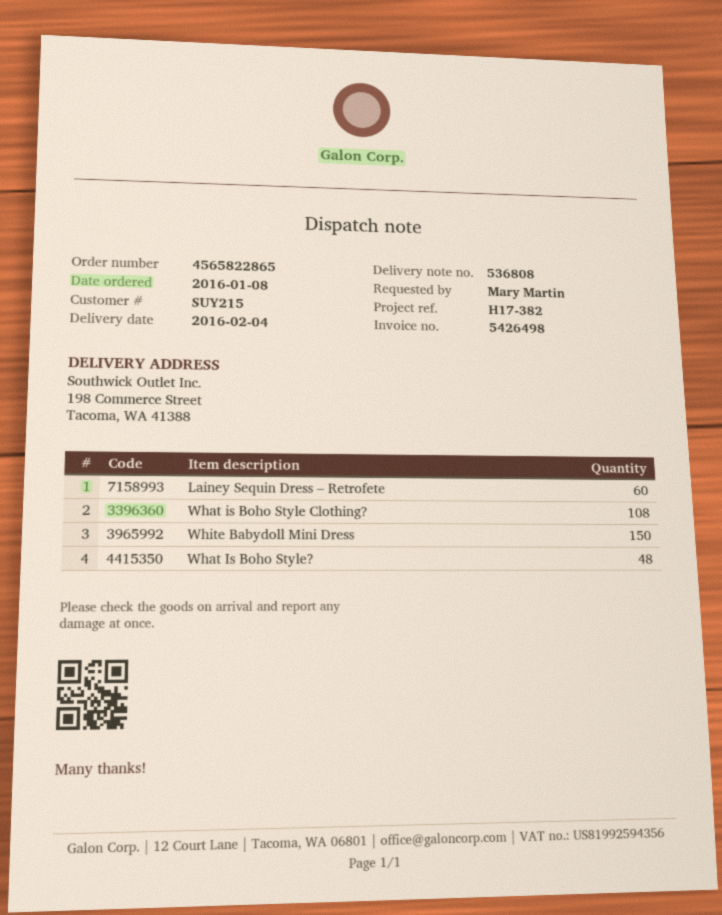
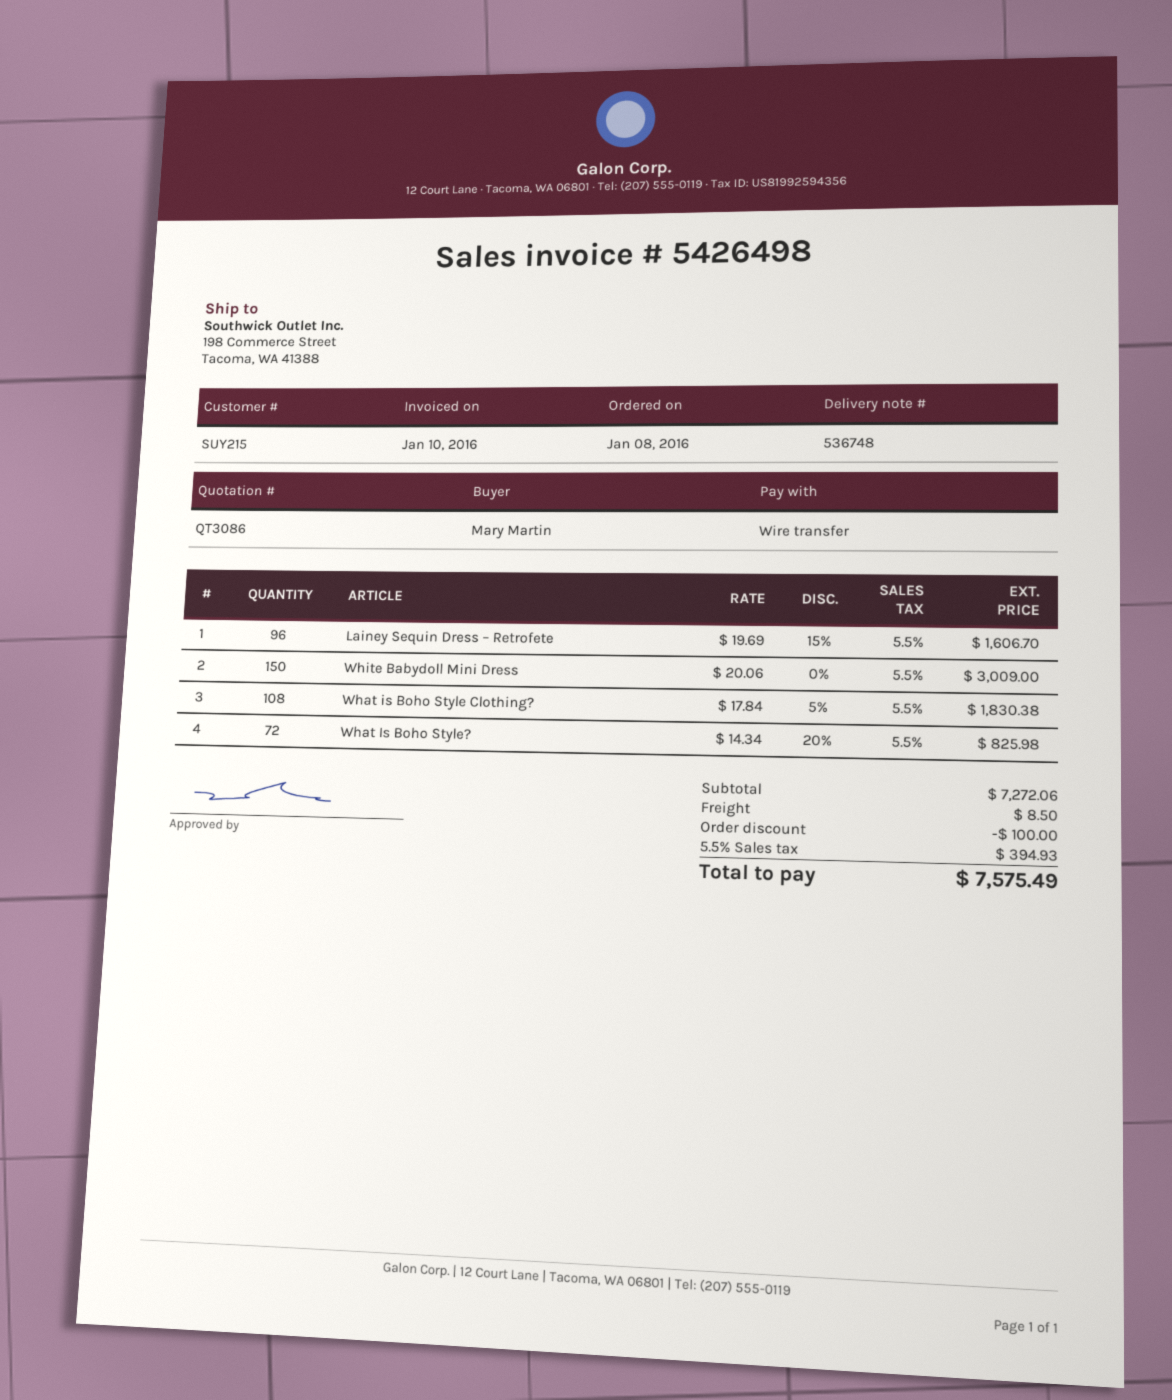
delivery note number: 536808 -> 536748
Lainey Sequin Dress – Retrofete: 60 -> 96
What Is Boho Style?: 48 -> 72

